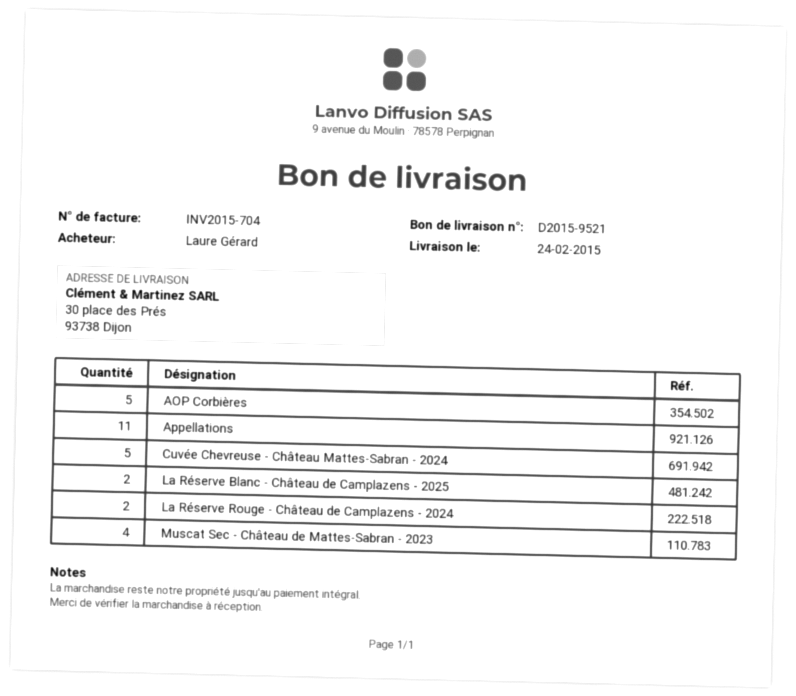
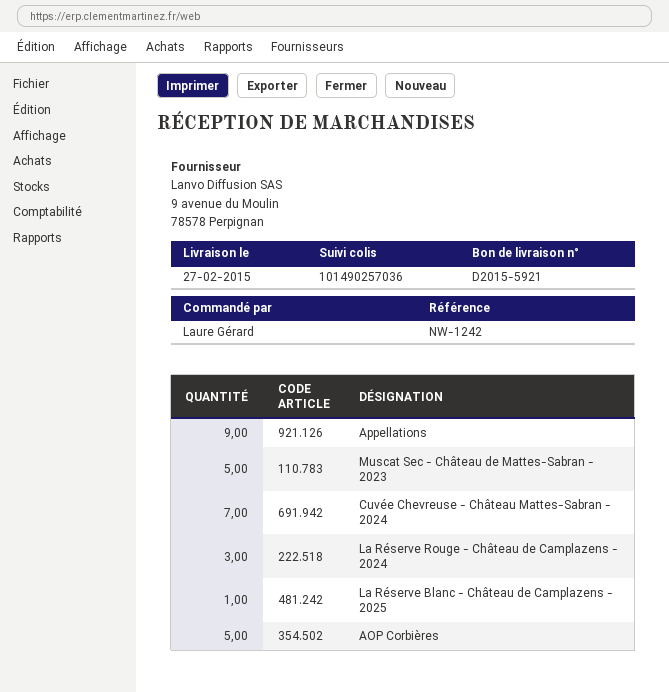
delivery note number: D2015-9521 -> D2015-5921
delivery date: 2015-02-24 -> 2015-02-27
Appellations: 11 -> 9
Cuvée Chevreuse - Château Mattes-Sabran - 2024: 5 -> 7
La Réserve Blanc - Château de Camplazens - 2025: 2 -> 1
La Réserve Rouge - Château de Camplazens - 2024: 2 -> 3
Muscat Sec - Château de Mattes-Sabran - 2023: 4 -> 5

